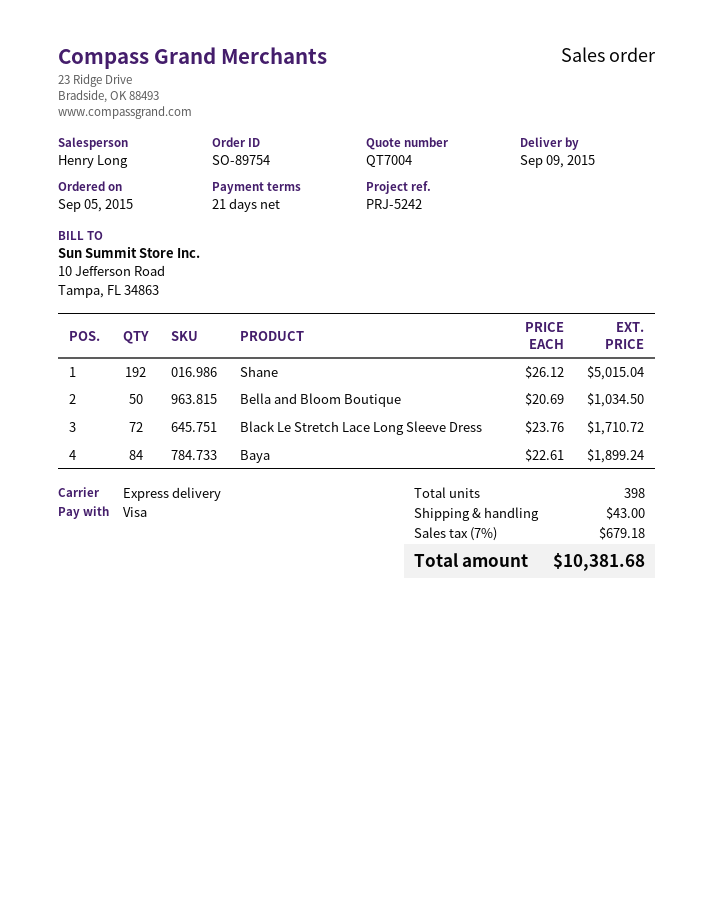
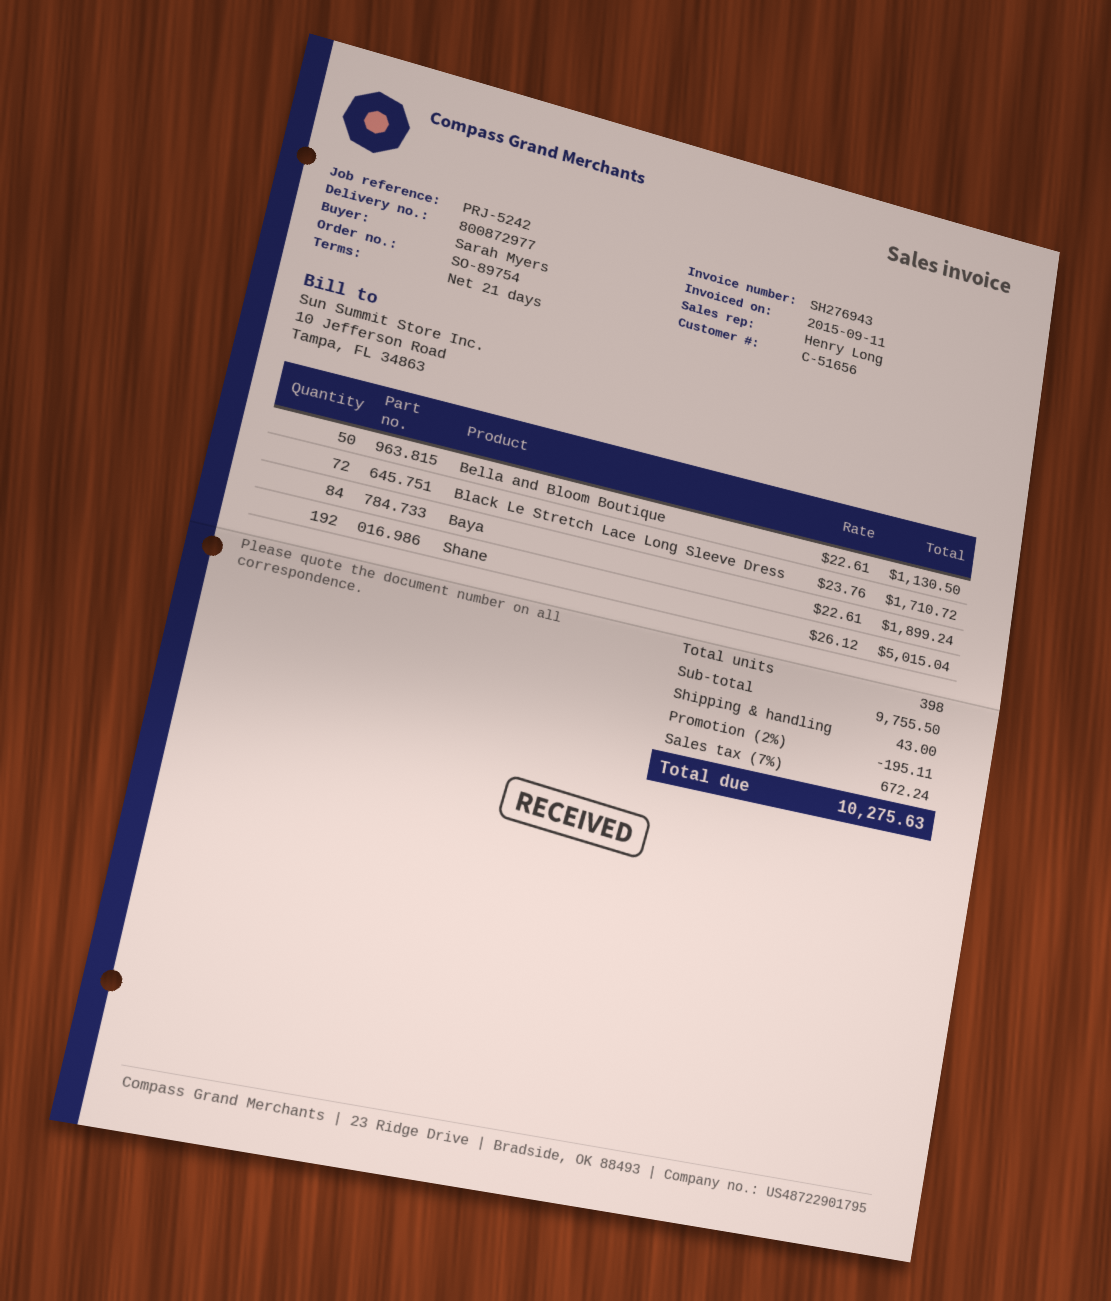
Bella and Bloom Boutique: 50 x 20.69 = 1034.50 -> 50 x 22.61 = 1130.50
discount: none -> 2% = 195.11
tax: 7% = 679.18 -> 7% = 672.24
total: 10381.68 -> 10275.63

